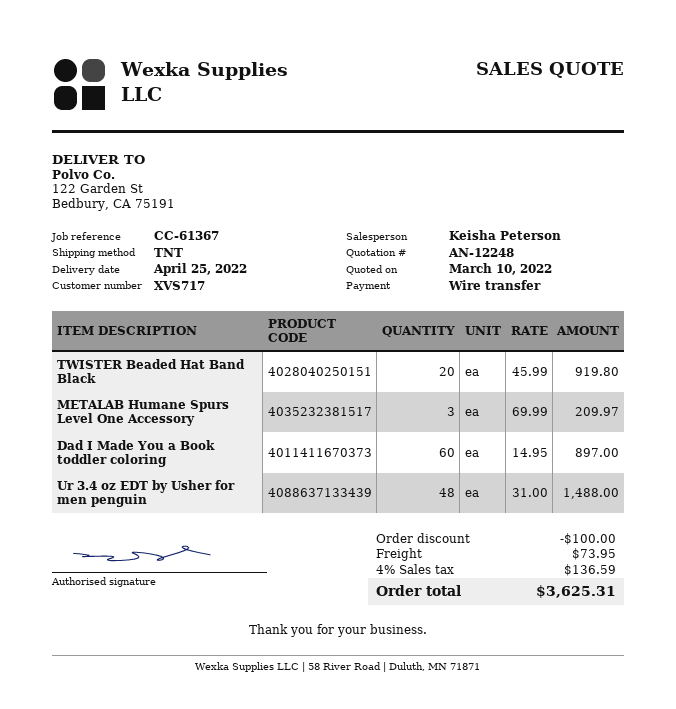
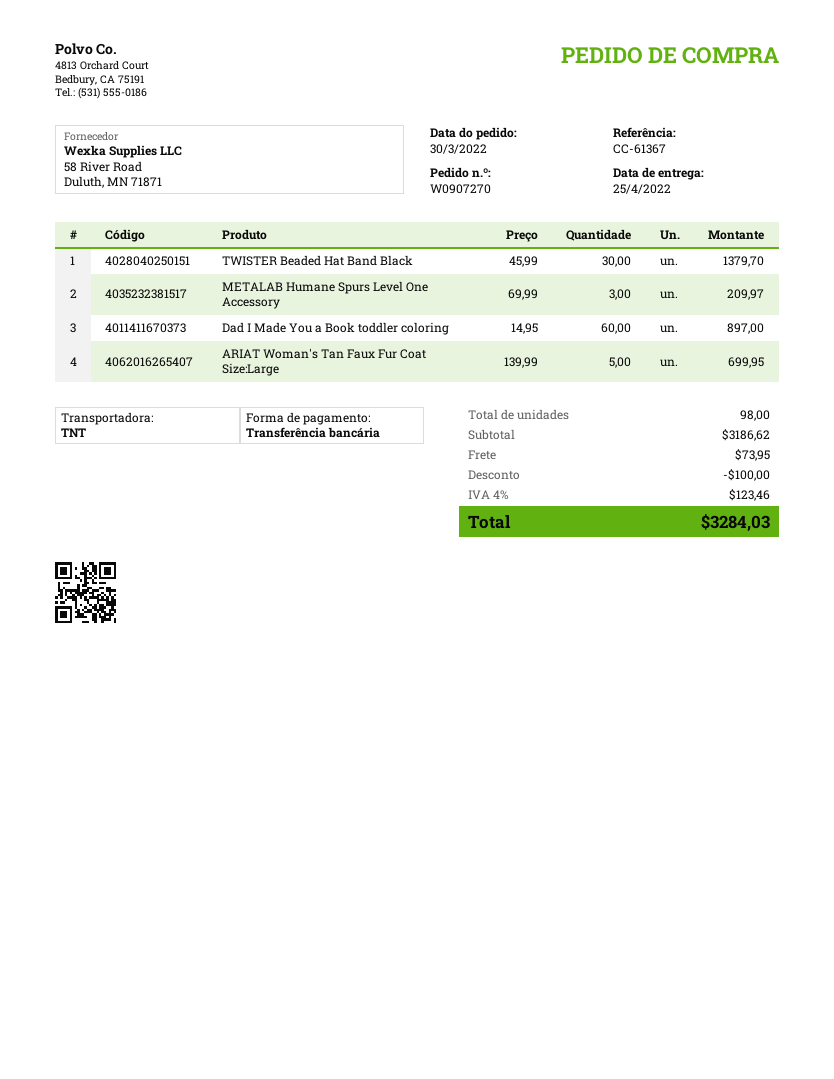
TWISTER Beaded Hat Band Black: 20 x 45.99 = 919.80 -> 30 x 45.99 = 1379.70
Ur 3.4 oz EDT by Usher for men penguin: 48 x 31.00 = 1488.00 -> none
ARIAT Woman's Tan Faux Fur Coat Size:Large: none -> 5 x 139.99 = 699.95
tax: 4% = 136.59 -> 4% = 123.46
total: 3625.31 -> 3284.03

